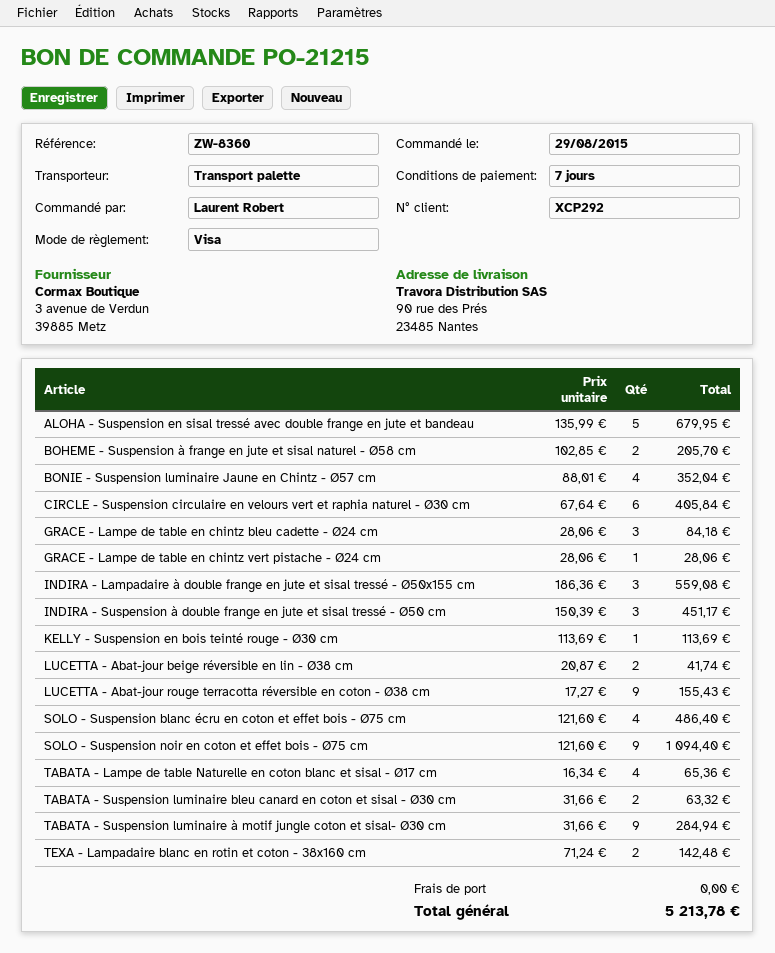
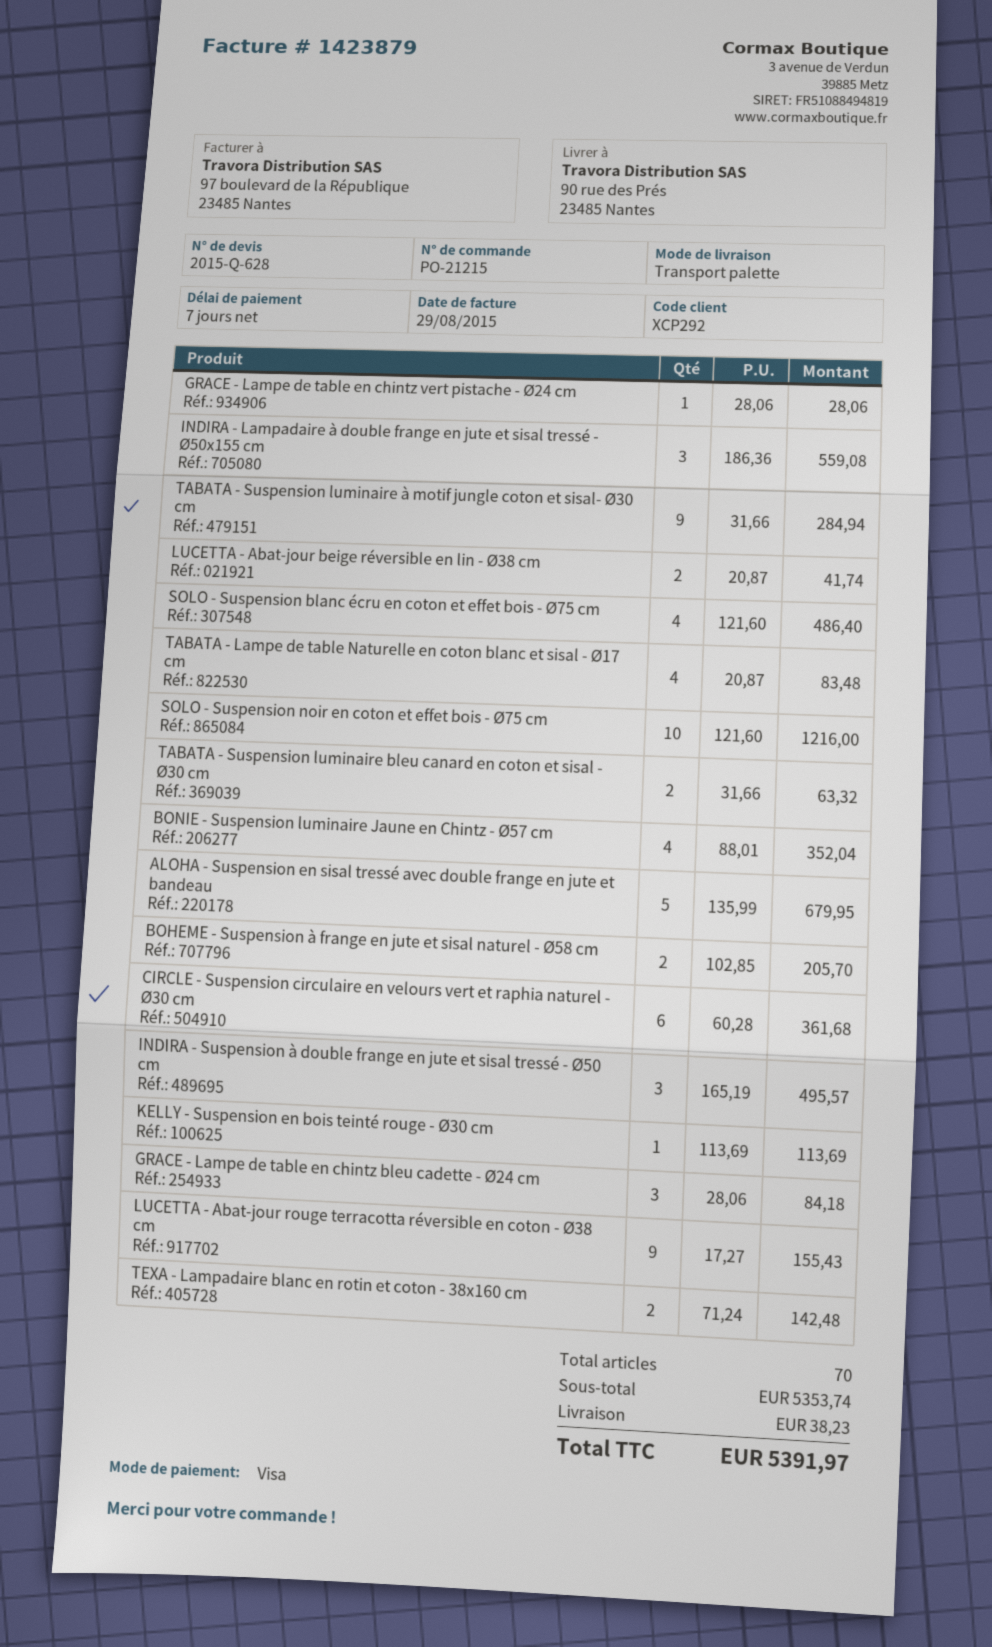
CIRCLE - Suspension circulaire en velours vert et raphia naturel - Ø30 cm: 6 x 67.64 = 405.84 -> 6 x 60.28 = 361.68
INDIRA - Suspension à double frange en jute et sisal tressé - Ø50 cm: 3 x 150.39 = 451.17 -> 3 x 165.19 = 495.57
SOLO - Suspension noir en coton et effet bois - Ø75 cm: 9 x 121.60 = 1094.40 -> 10 x 121.60 = 1216.00
TABATA - Lampe de table Naturelle en coton blanc et sisal - Ø17 cm: 4 x 16.34 = 65.36 -> 4 x 20.87 = 83.48
shipping: 0.00 -> 38.23
total: 5213.78 -> 5391.97

